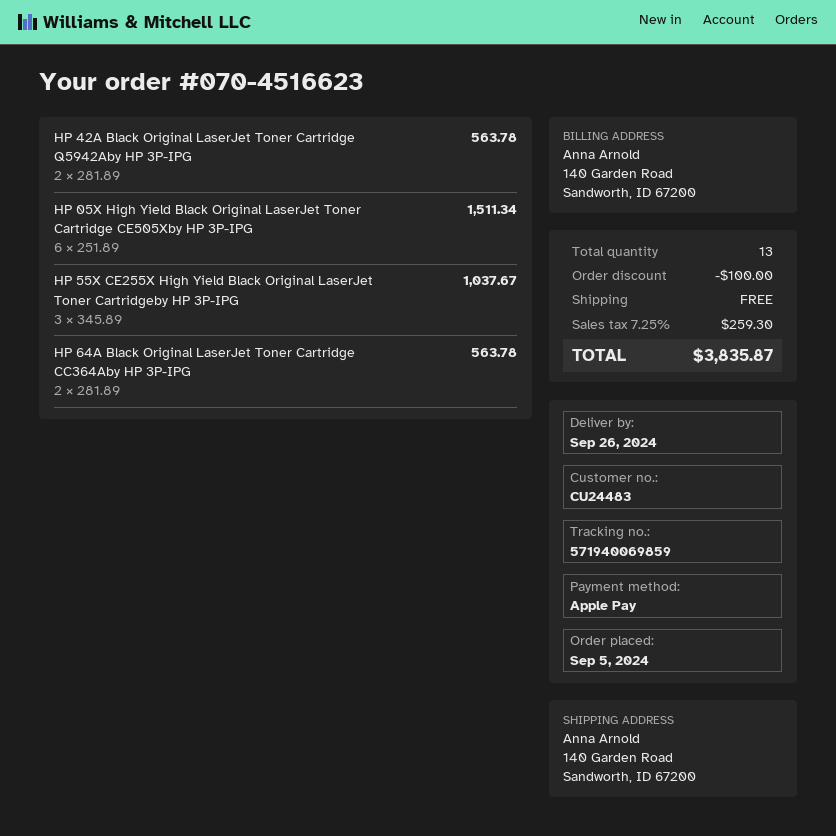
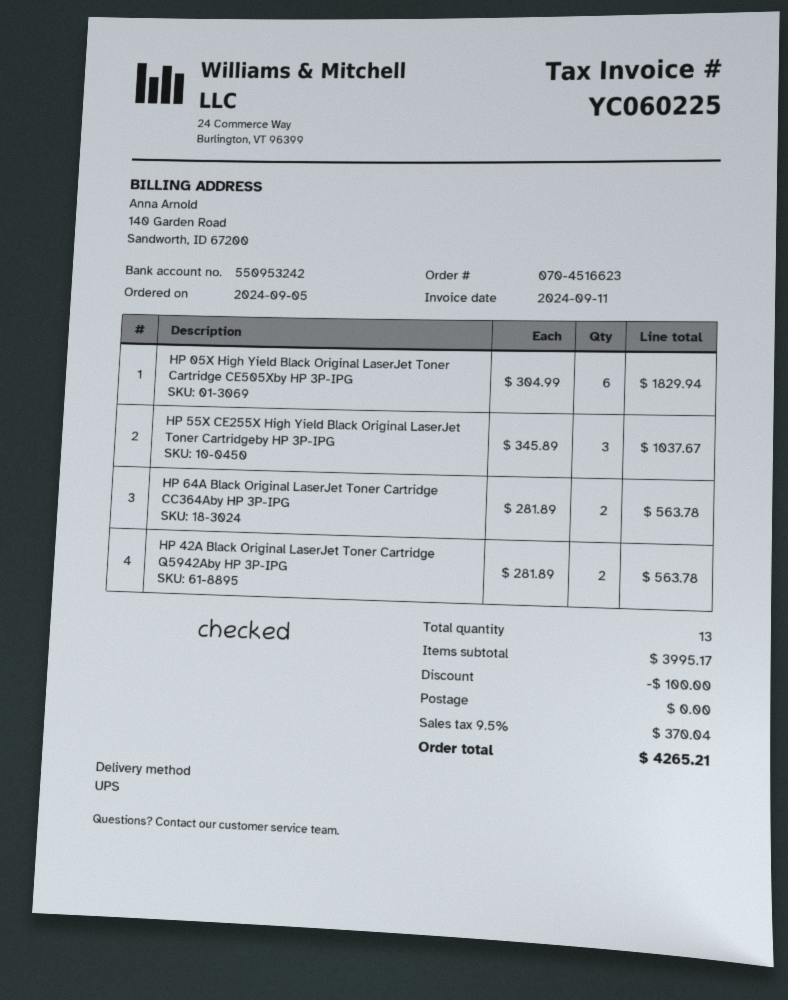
HP 05X High Yield Black Original LaserJet Toner Cartridge CE505Xby HP 3P-IPG: 6 x 251.89 = 1511.34 -> 6 x 304.99 = 1829.94
tax: 7.25% = 259.30 -> 9.5% = 370.04
total: 3835.87 -> 4265.21

